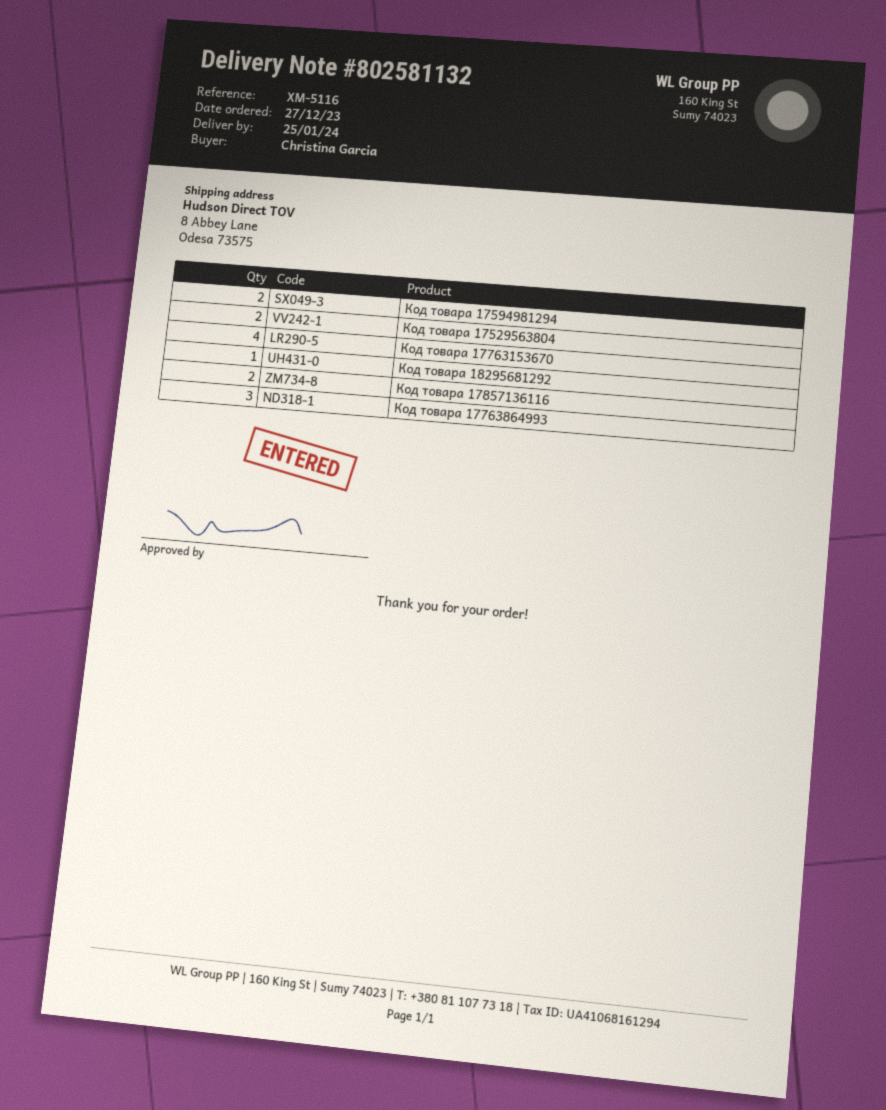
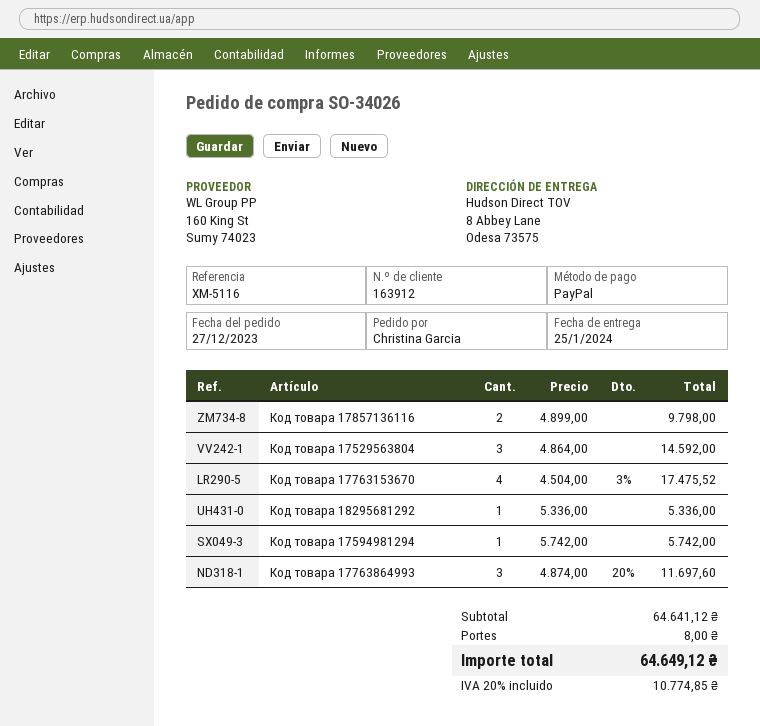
Код товара 17594981294: 2 -> 1
Код товара 17529563804: 2 -> 3

